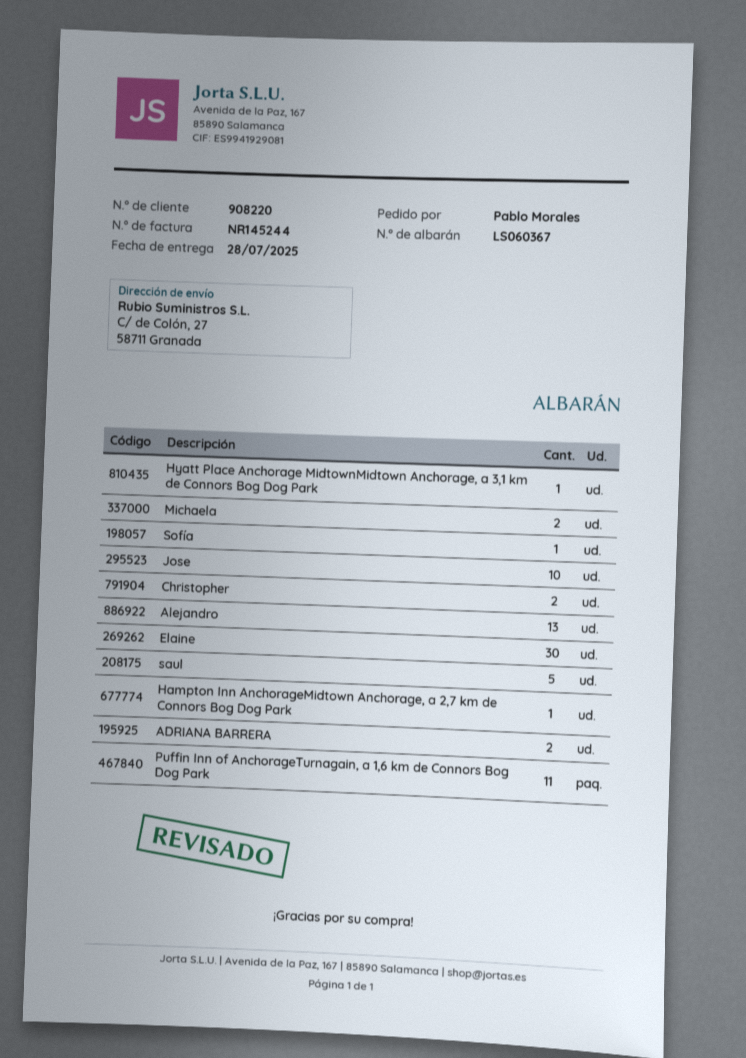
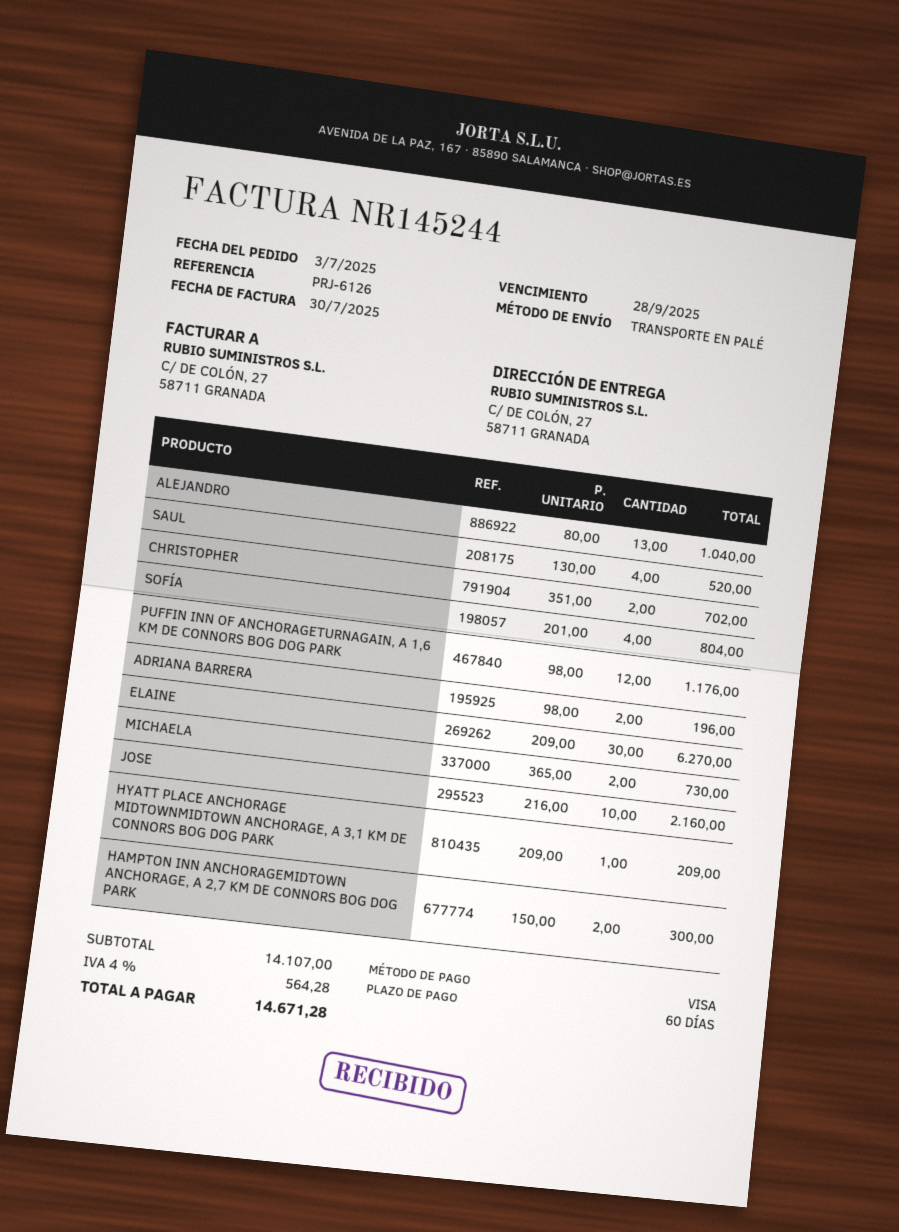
Sofía: 1 -> 4
saul: 5 -> 4
Hampton Inn AnchorageMidtown Anchorage, a 2,7 km de Connors Bog Dog Park: 1 -> 2
Puffin Inn of AnchorageTurnagain, a 1,6 km de Connors Bog Dog Park: 11 -> 12

